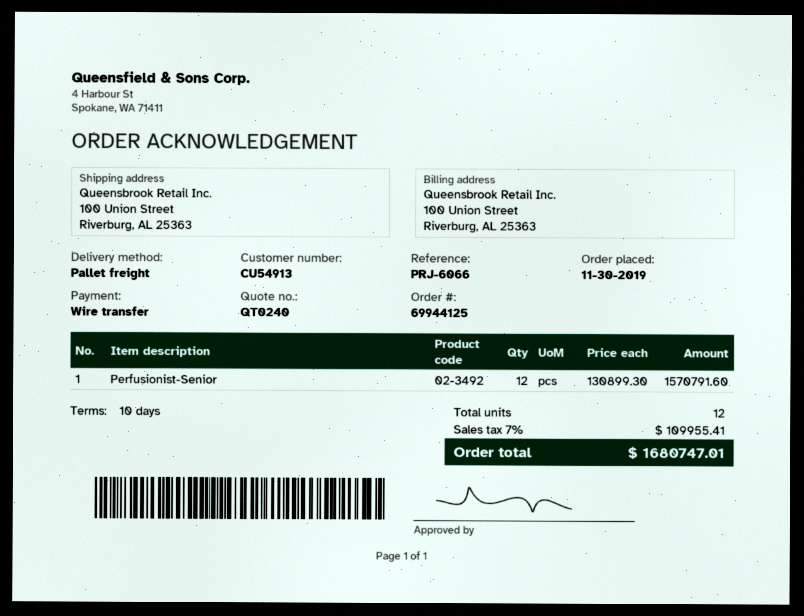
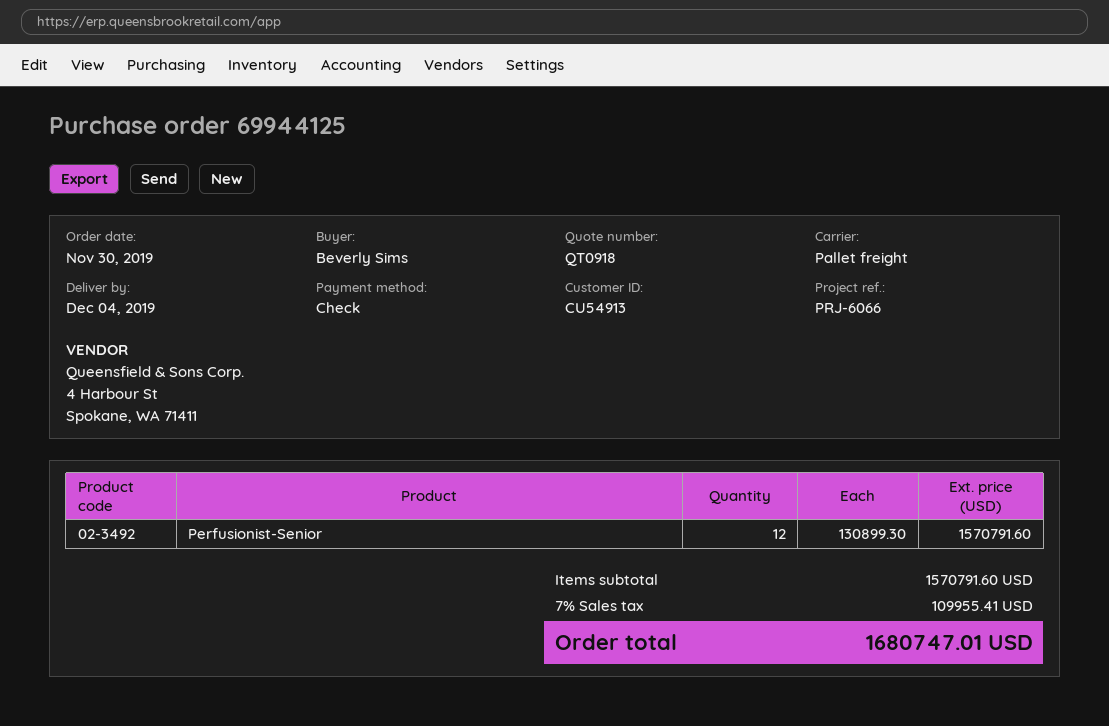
quote number: QT0240 -> QT0918
payment method: bank transfer -> cheque

